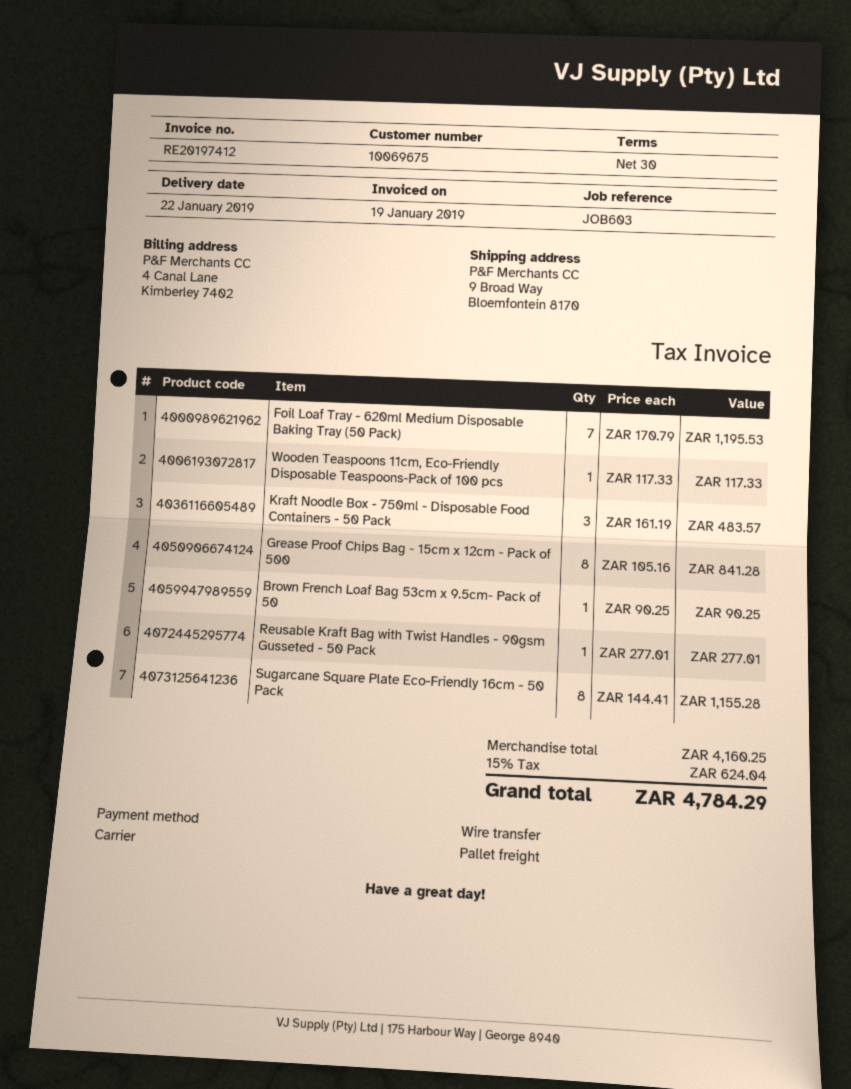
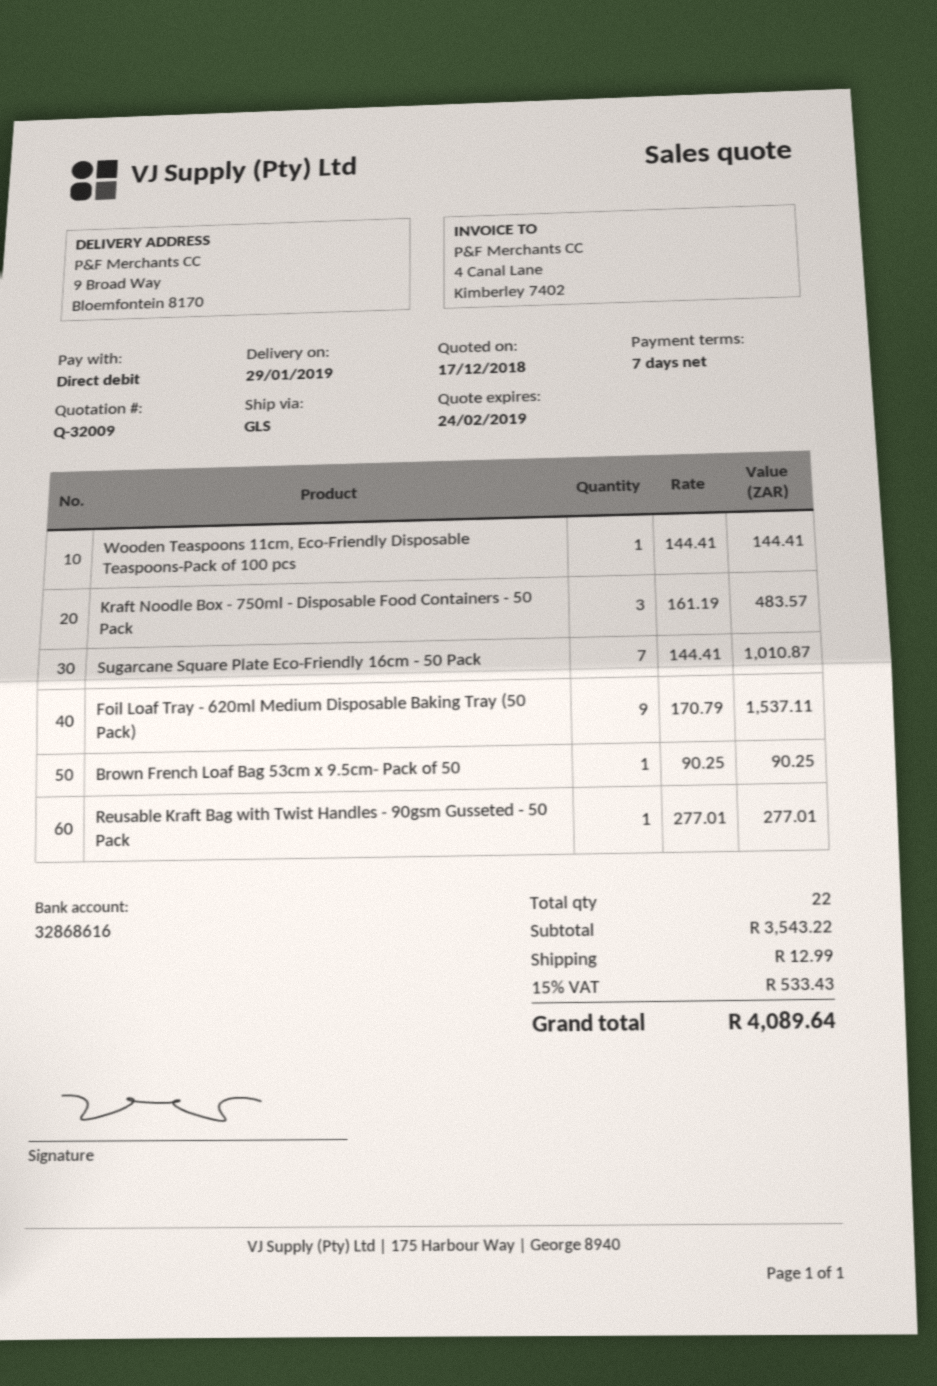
delivery date: 2019-01-22 -> 2019-01-29
payment terms: 30 days -> 7 days
payment method: bank transfer -> direct debit
shipping method: pallet freight -> GLS
Foil Loaf Tray - 620ml Medium Disposable Baking Tray (50 Pack): 7 x 170.79 = 1195.53 -> 9 x 170.79 = 1537.11
Wooden Teaspoons 11cm, Eco-Friendly Disposable Teaspoons-Pack of 100 pcs: 1 x 117.33 = 117.33 -> 1 x 144.41 = 144.41
Grease Proof Chips Bag - 15cm x 12cm - Pack of 500: 8 x 105.16 = 841.28 -> none
Sugarcane Square Plate Eco-Friendly 16cm - 50 Pack: 8 x 144.41 = 1155.28 -> 7 x 144.41 = 1010.87
subtotal: 4160.25 -> 3543.22
shipping: none -> 12.99
tax: 15% = 624.04 -> 15% = 533.43
total: 4784.29 -> 4089.64

